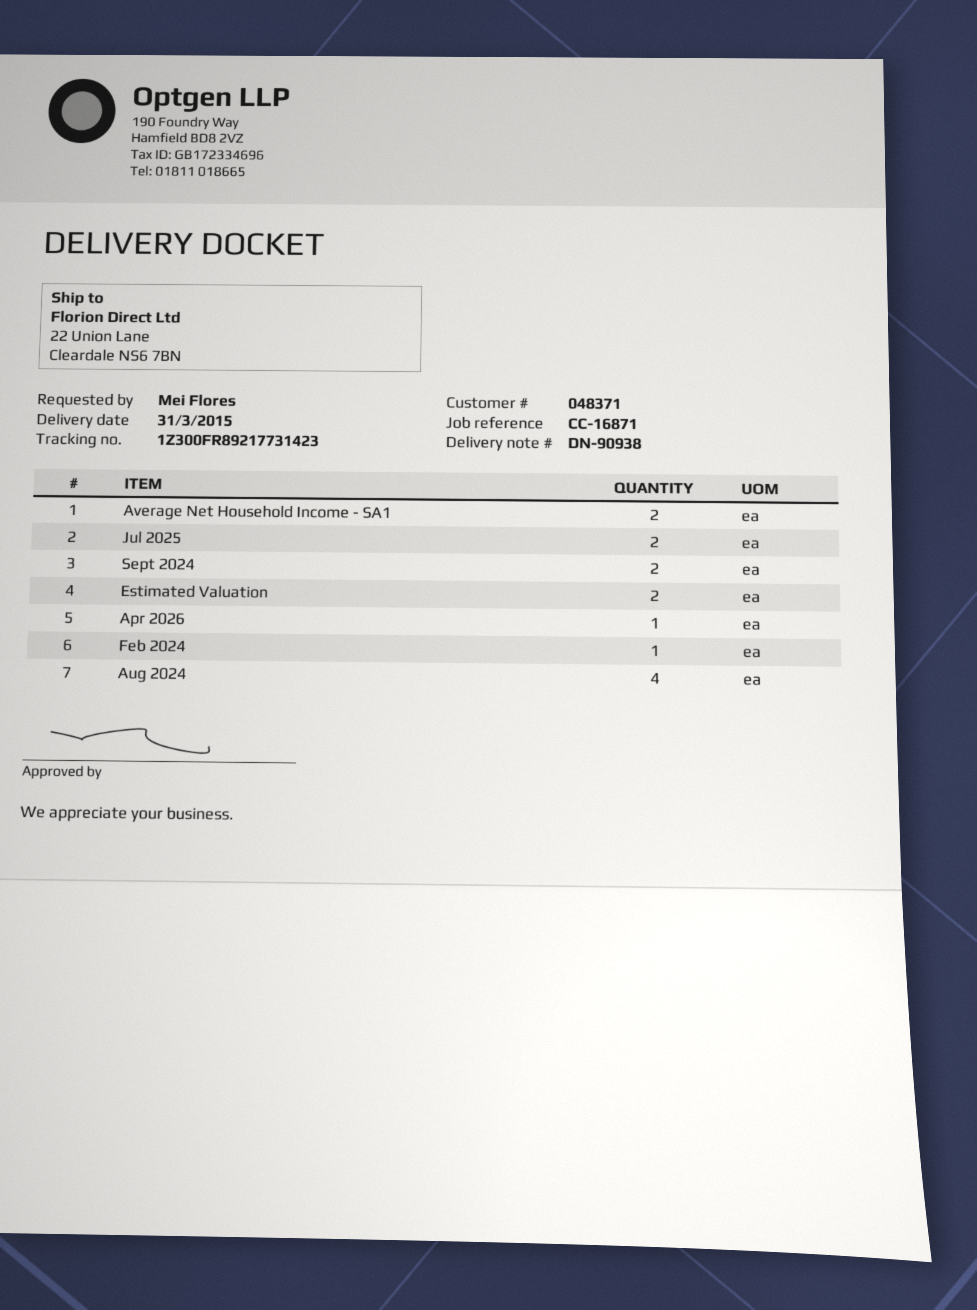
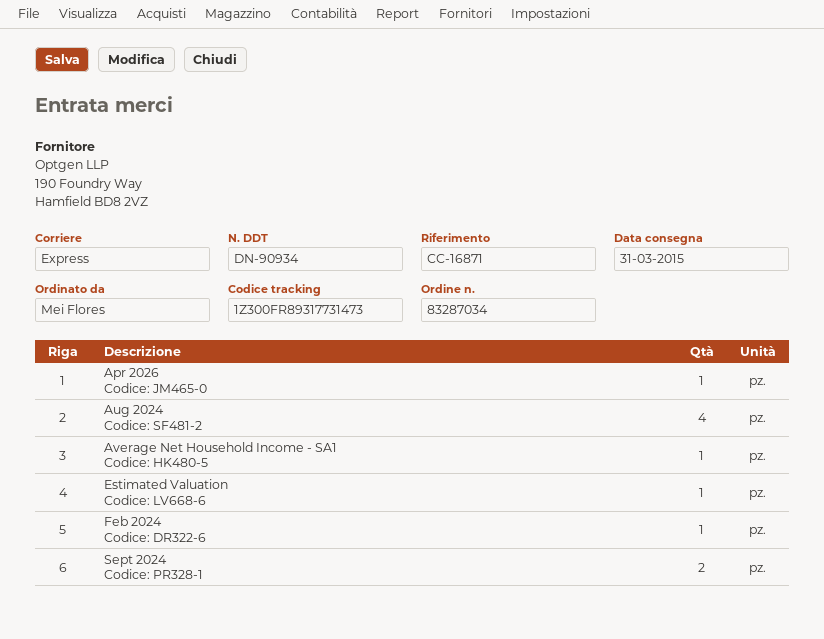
delivery note number: DN-90938 -> DN-90934
tracking number: 1Z300FR89217731423 -> 1Z300FR89317731473
Average Net Household Income - SA1: 2 -> 1
Jul 2025: 2 -> none
Estimated Valuation: 2 -> 1

